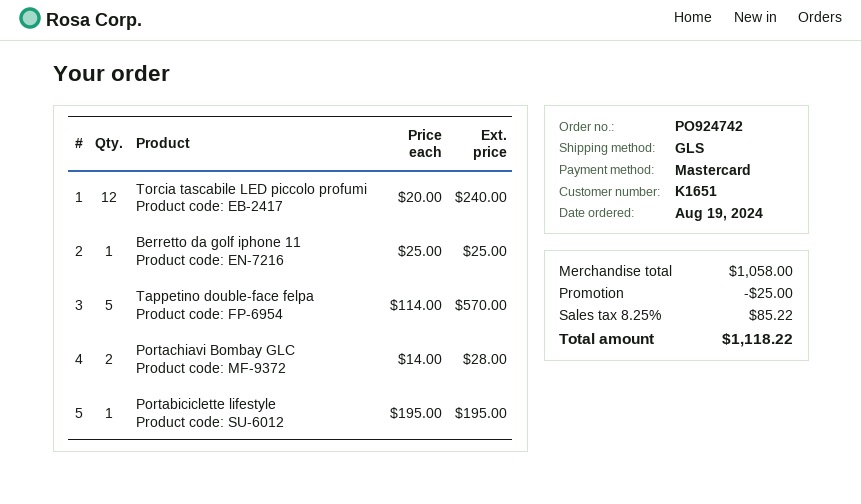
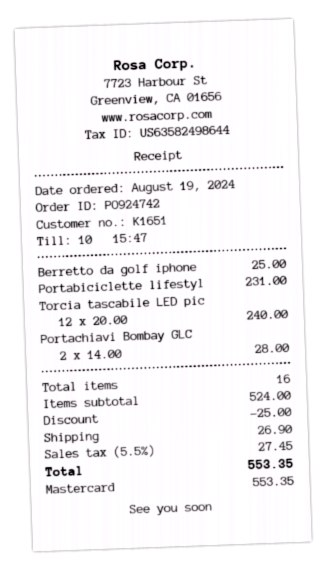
Tappetino double-face felpa: 5 x 114.00 = 570.00 -> none
Portabiciclette lifestyle: 1 x 195.00 = 195.00 -> 1 x 231.00 = 231.00
subtotal: 1058.00 -> 524.00
shipping: none -> 26.90
tax: 8.25% = 85.22 -> 5.5% = 27.45
total: 1118.22 -> 553.35

